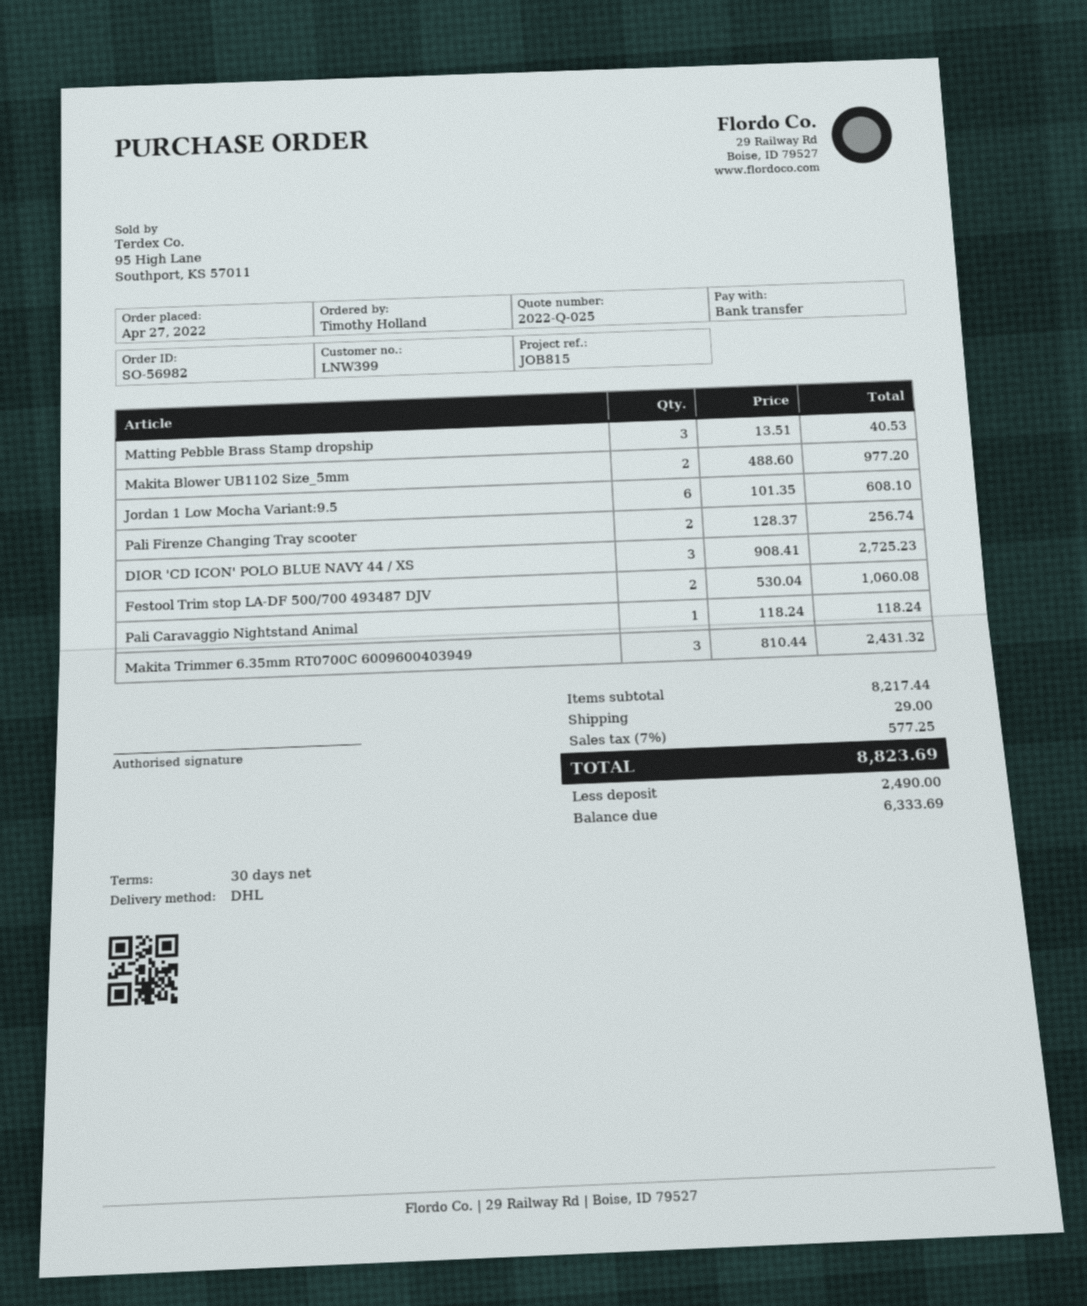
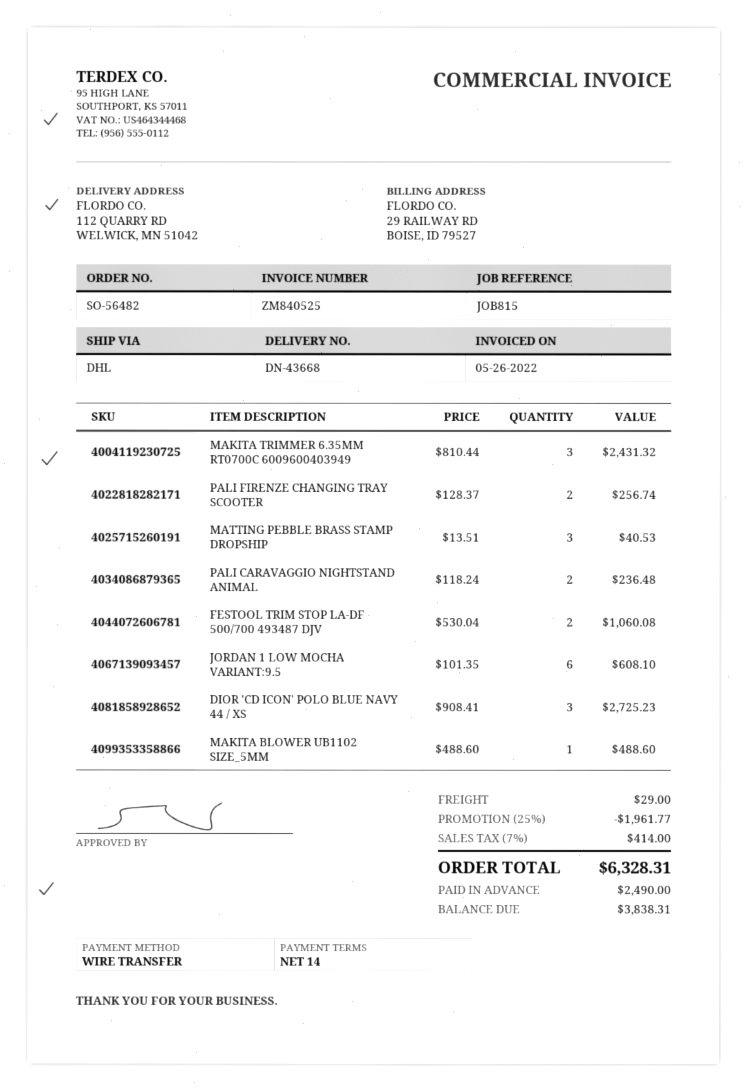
order number: SO-56982 -> SO-56482
payment terms: 30 days -> 14 days
Makita Blower UB1102 Size_5mm: 2 x 488.60 = 977.20 -> 1 x 488.60 = 488.60
Pali Caravaggio Nightstand Animal: 1 x 118.24 = 118.24 -> 2 x 118.24 = 236.48
discount: none -> 25% = 1961.77
tax: 7% = 577.25 -> 7% = 414.00
total: 8823.69 -> 6328.31
balance: 6333.69 -> 3838.31

